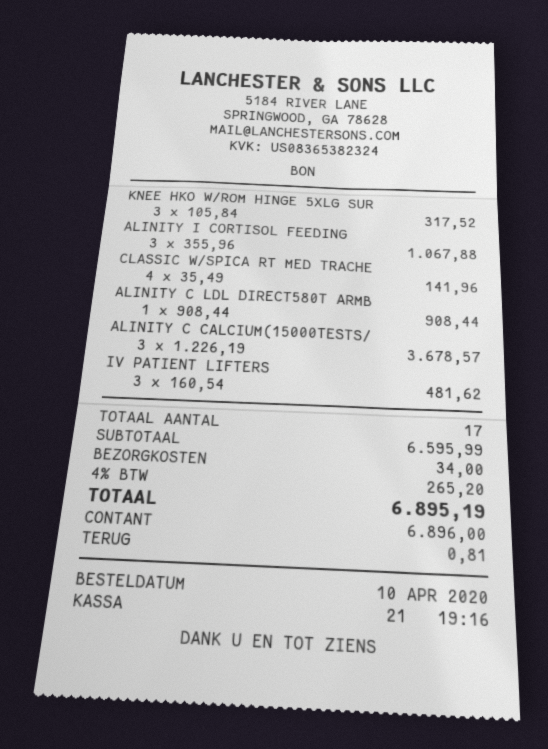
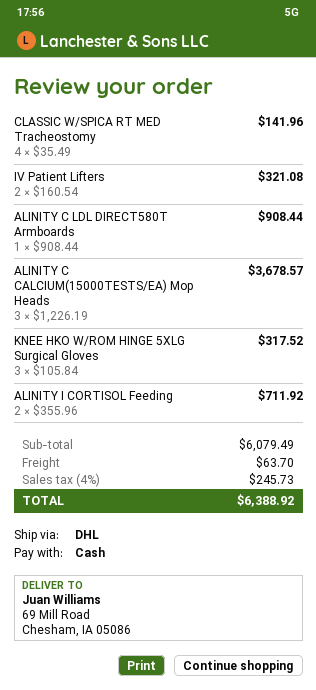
ALINITY I CORTISOL FEEDING: 3 x 355.96 = 1067.88 -> 2 x 355.96 = 711.92
IV PATIENT LIFTERS: 3 x 160.54 = 481.62 -> 2 x 160.54 = 321.08
subtotal: 6595.99 -> 6079.49
shipping: 34.00 -> 63.70
tax: 4% = 265.20 -> 4% = 245.73
total: 6895.19 -> 6388.92

